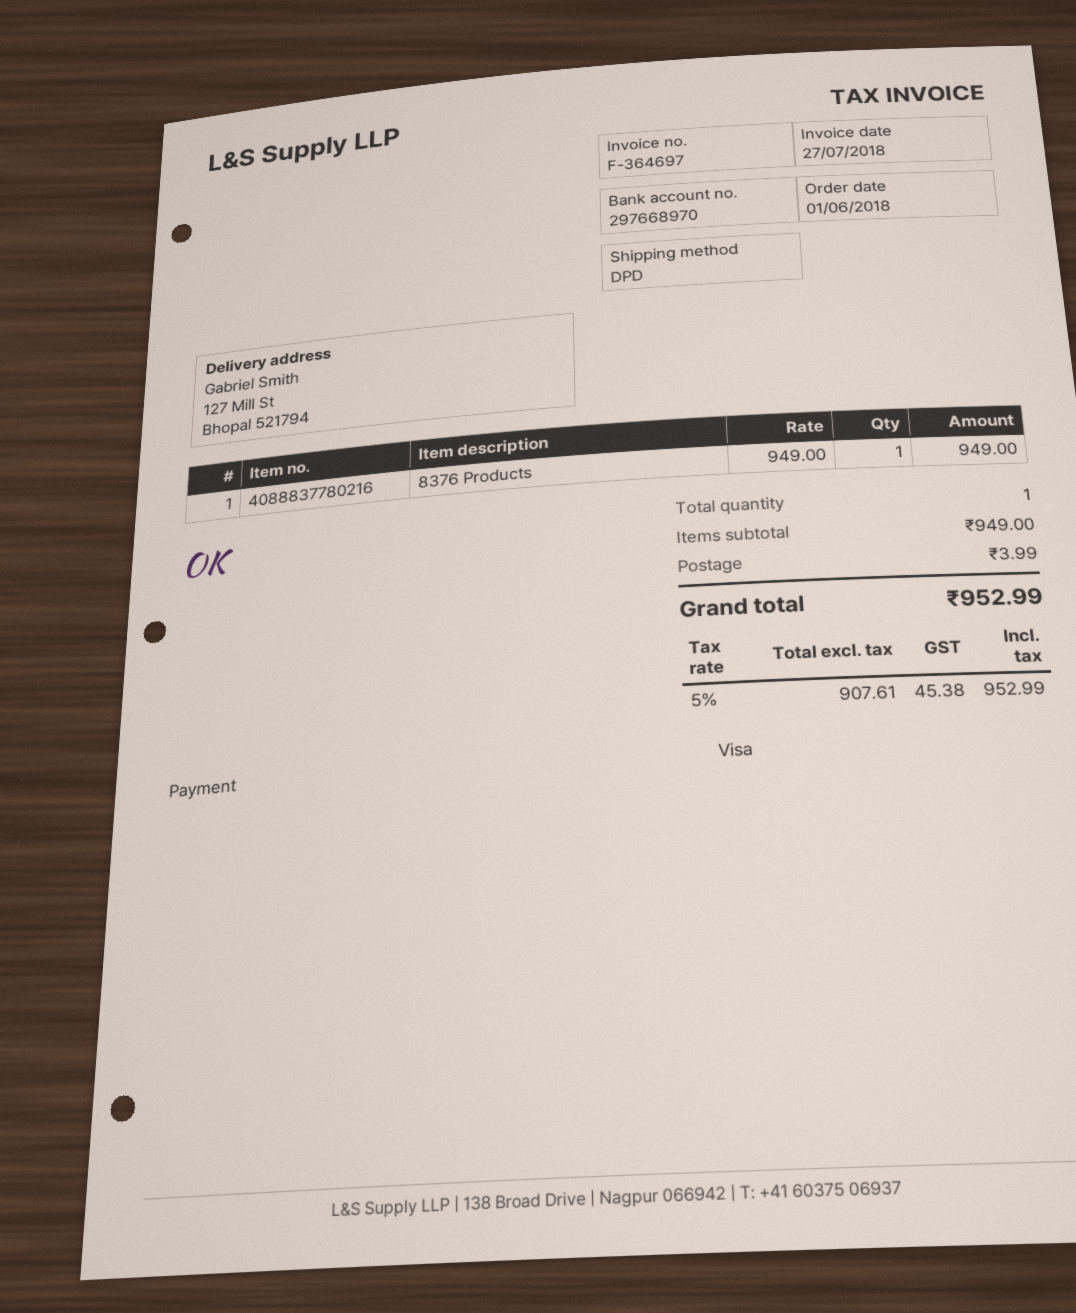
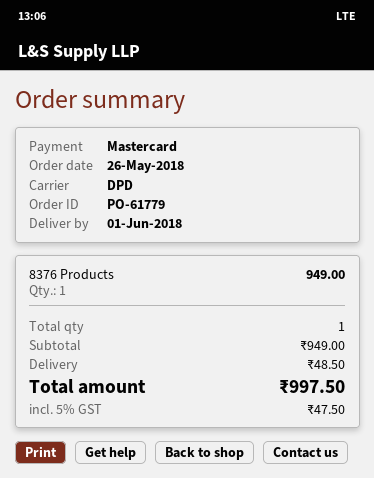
order date: 2018-06-01 -> 2018-05-26
payment method: Visa -> Mastercard
shipping: 3.99 -> 48.50
tax: 5% = 45.38 -> 5% = 47.50
total: 952.99 -> 997.50

